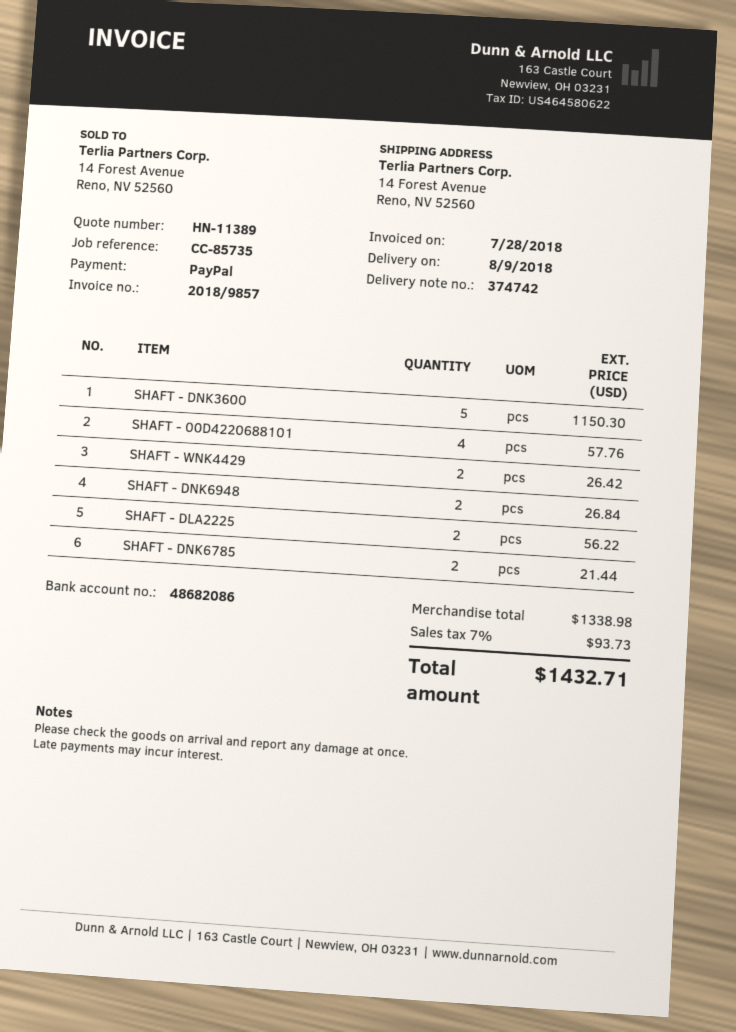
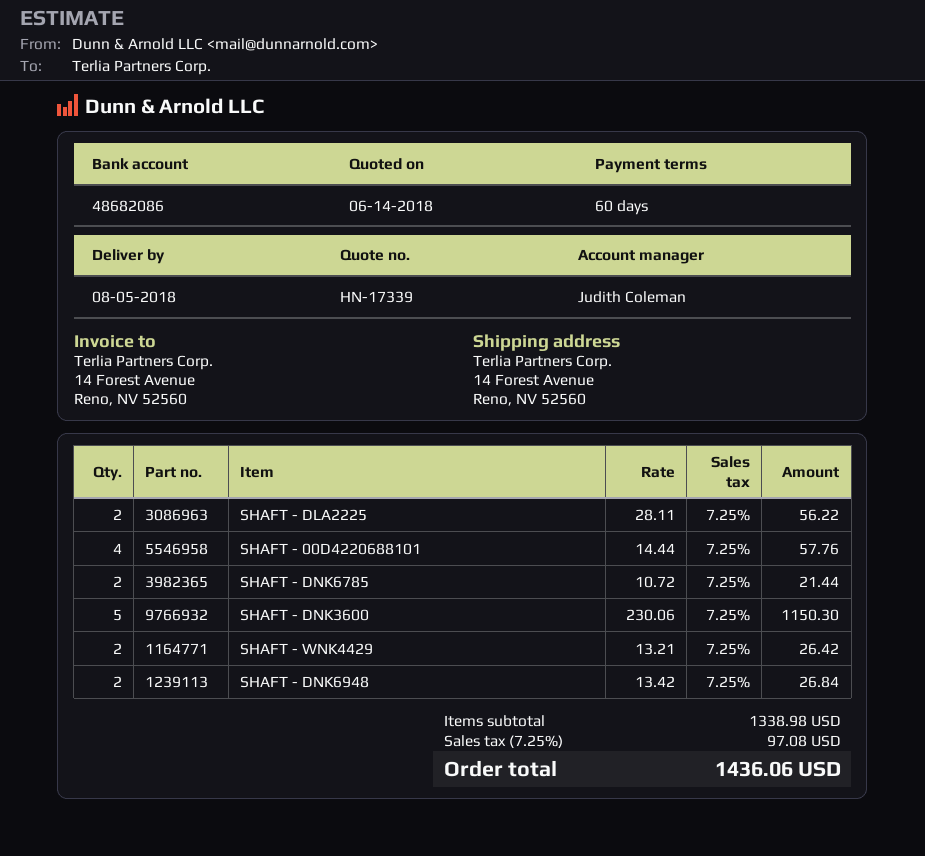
quote number: HN-11389 -> HN-17339
delivery date: 2018-08-09 -> 2018-08-05
tax: 7% = 93.73 -> 7.25% = 97.08
total: 1432.71 -> 1436.06

